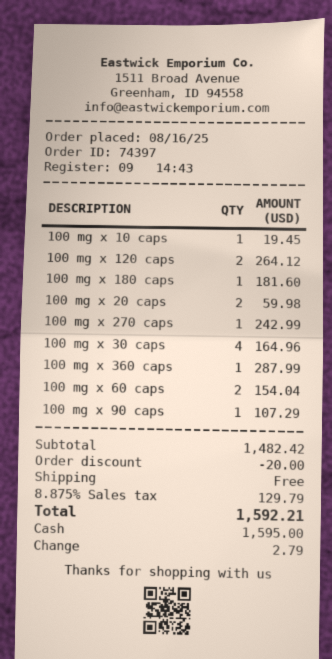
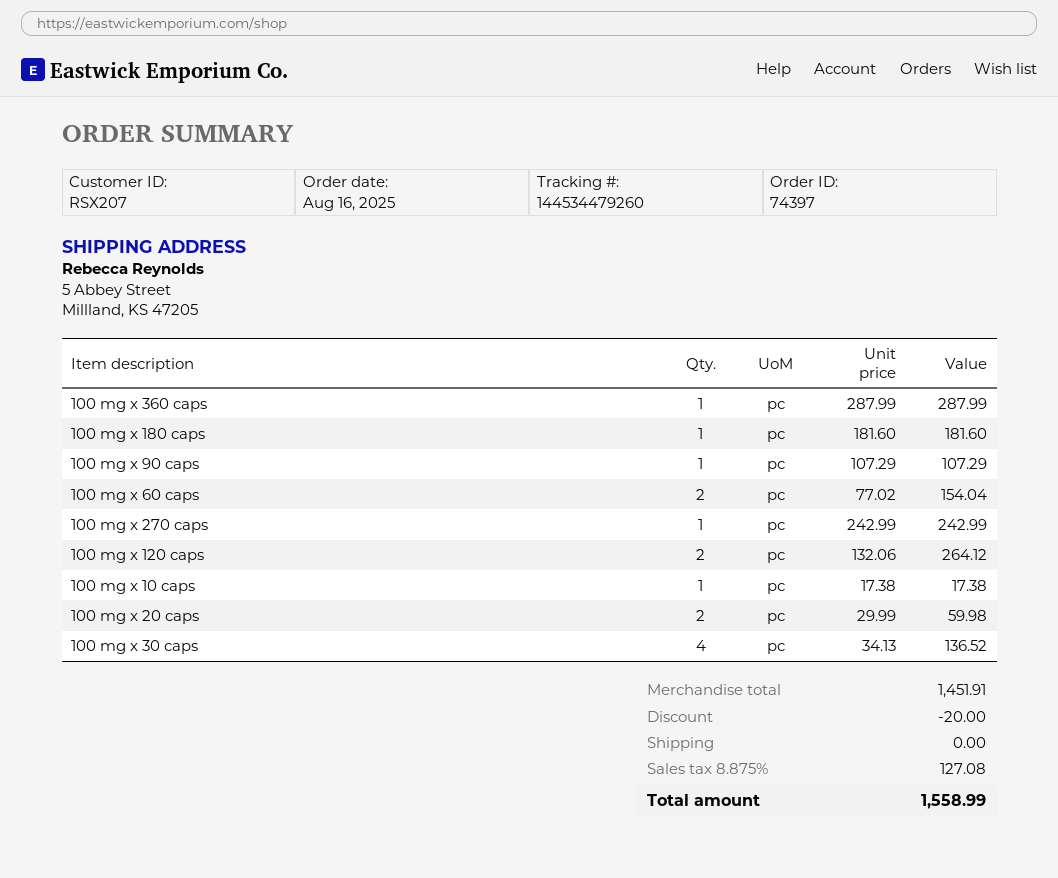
100 mg x 10 caps: 1 for 19.45 -> 1 for 17.38
100 mg x 30 caps: 4 for 164.96 -> 4 for 136.52
subtotal: 1482.42 -> 1451.91
tax: 8.875% = 129.79 -> 8.875% = 127.08
total: 1592.21 -> 1558.99

